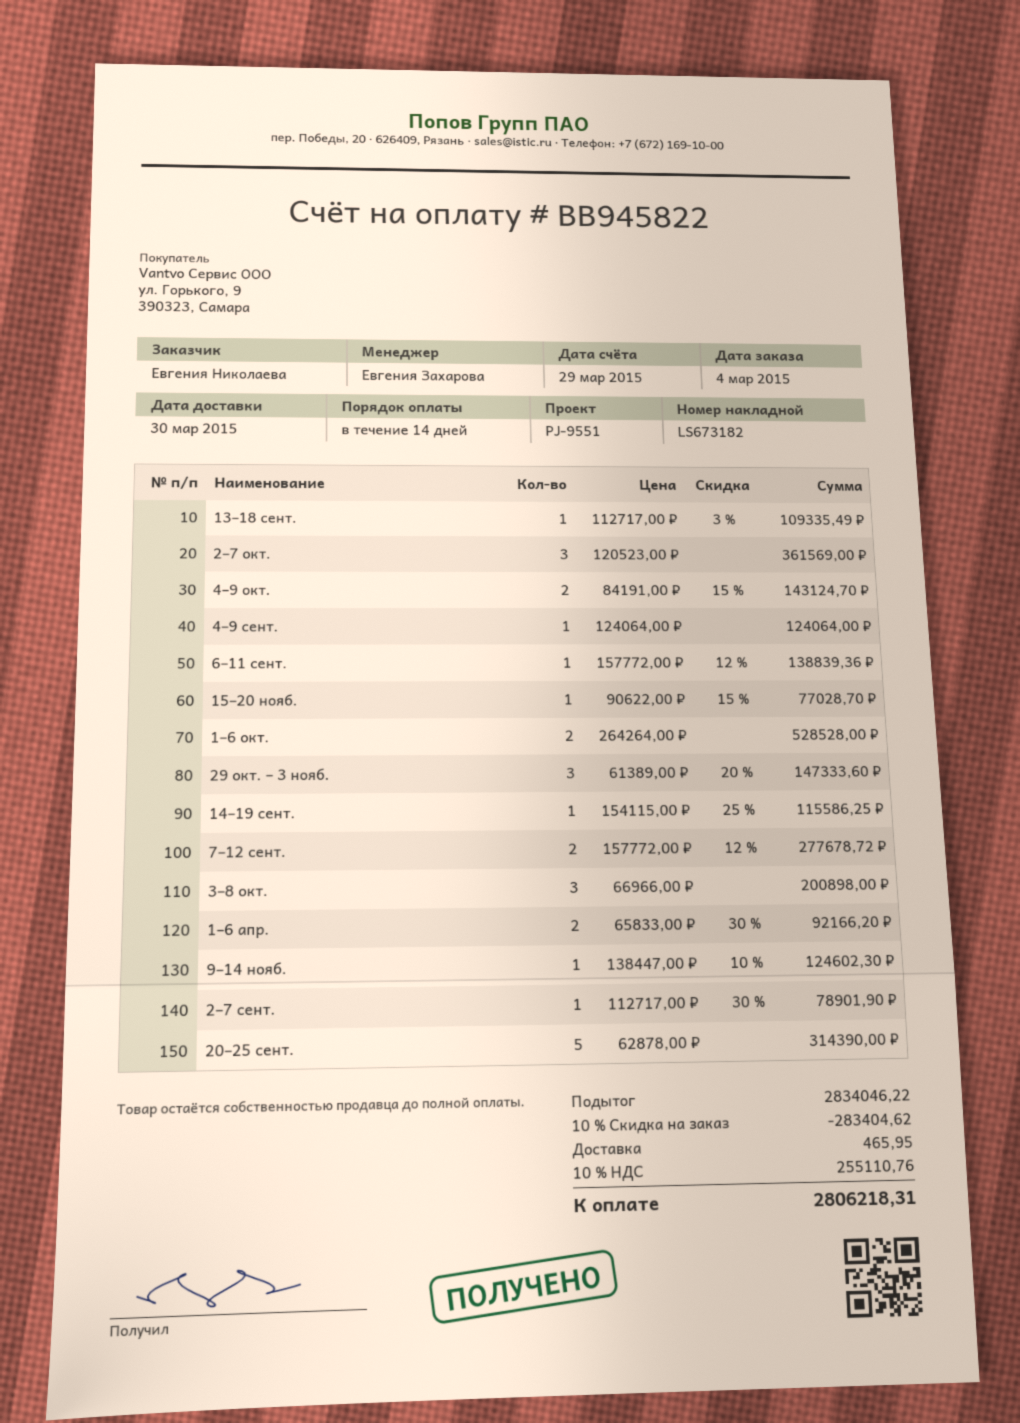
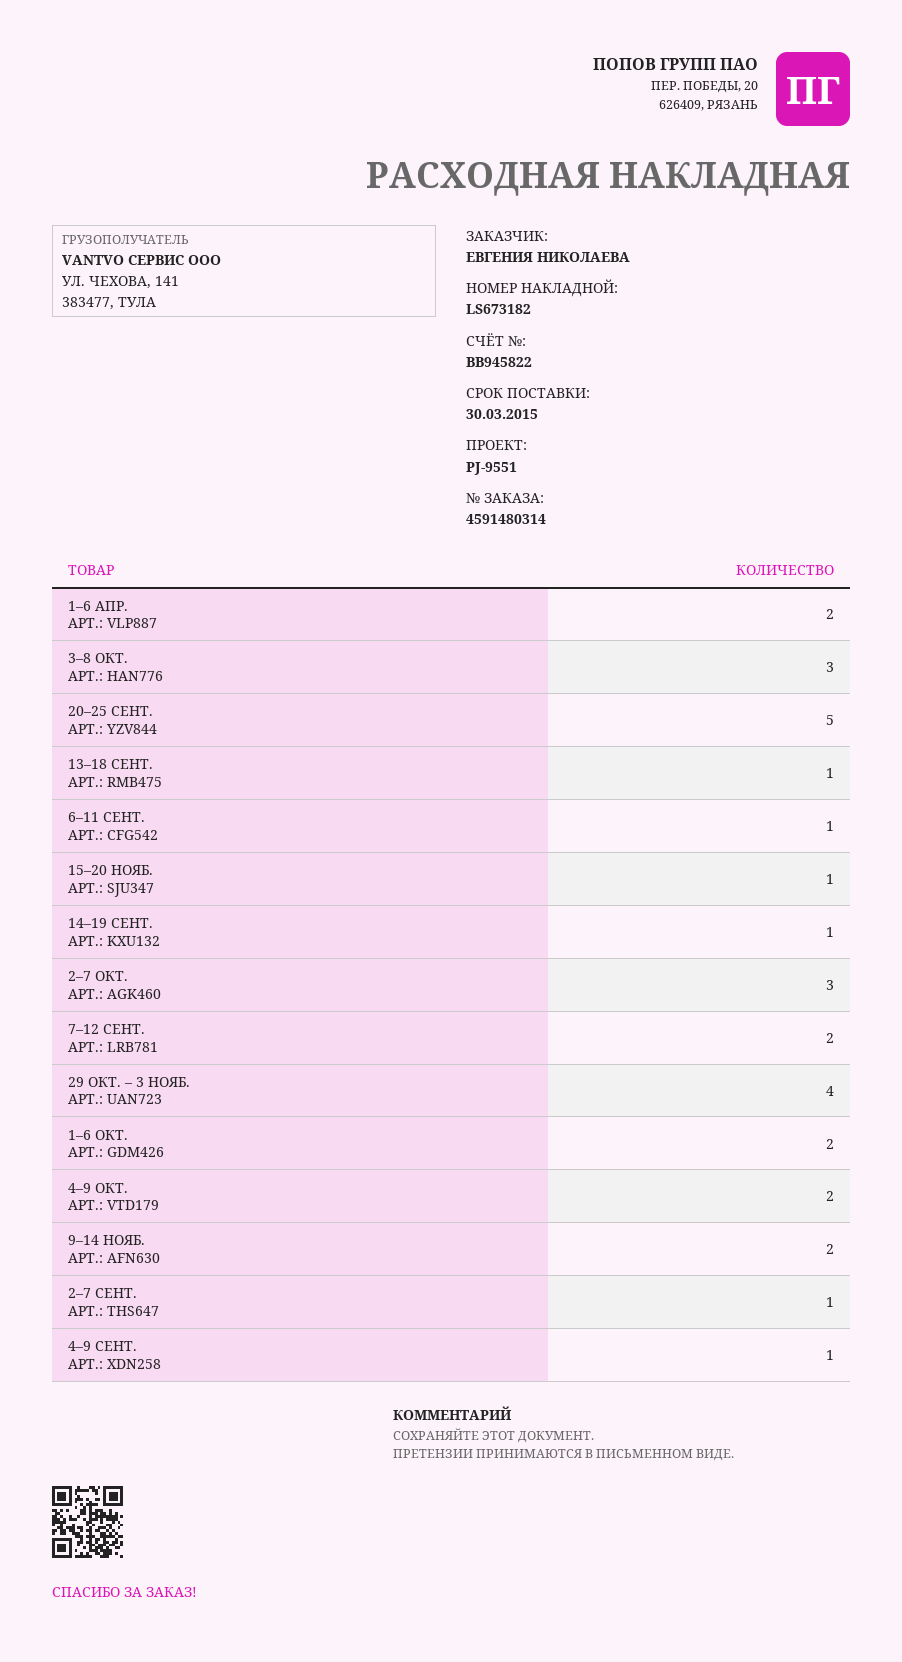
29 окт. – 3 нояб.: 3 -> 4
9–14 нояб.: 1 -> 2

